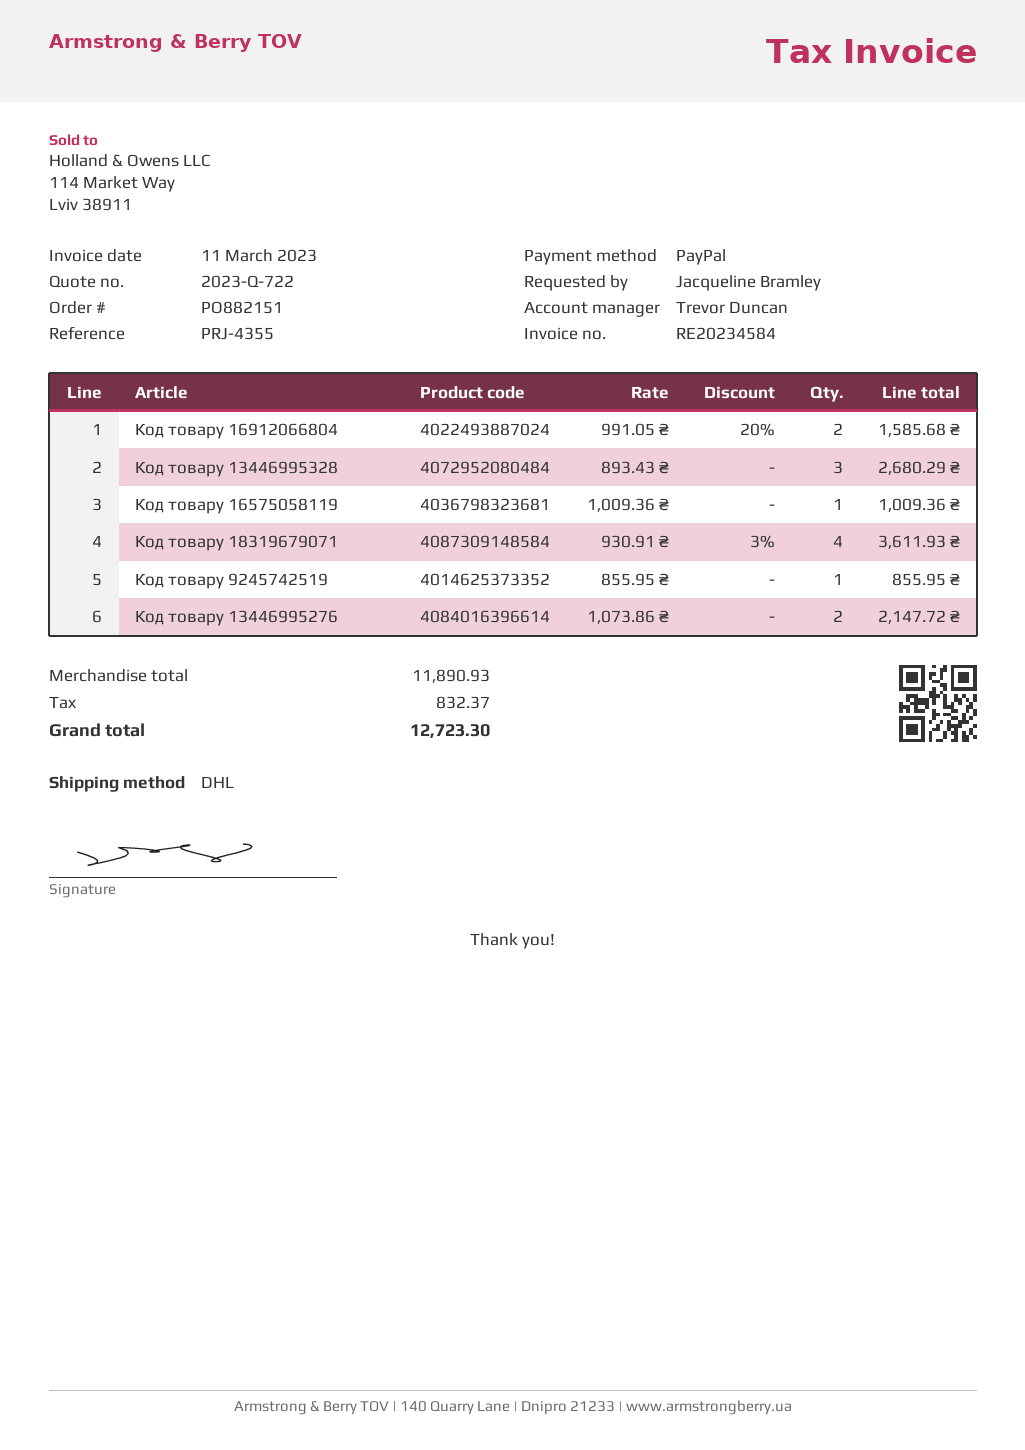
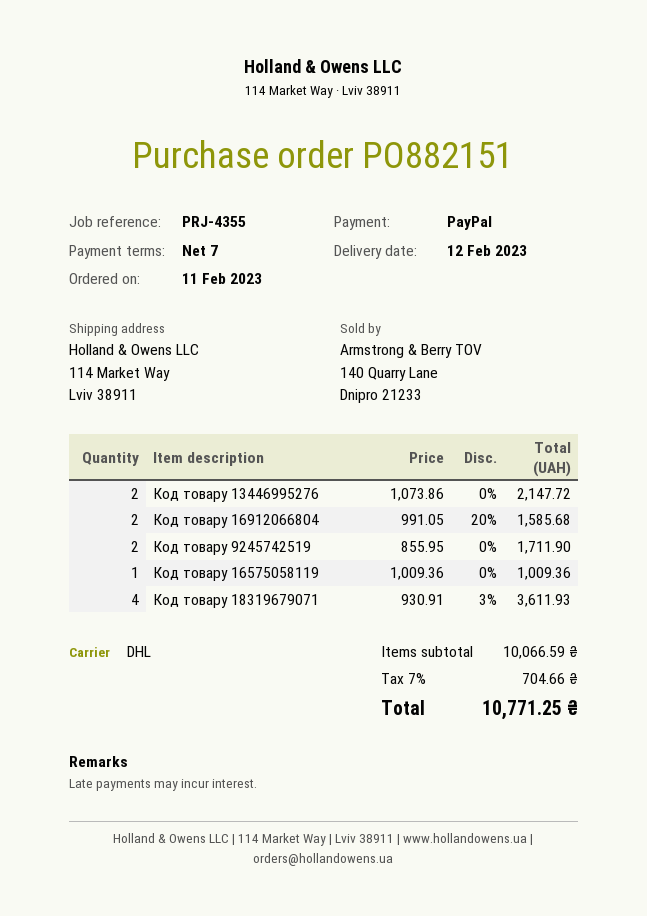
Код товару 13446995328: 3 x 893.43 = 2680.29 -> none
Код товару 9245742519: 1 x 855.95 = 855.95 -> 2 x 855.95 = 1711.90
subtotal: 11890.93 -> 10066.59
tax: 832.37 -> 704.66
total: 12723.30 -> 10771.25

